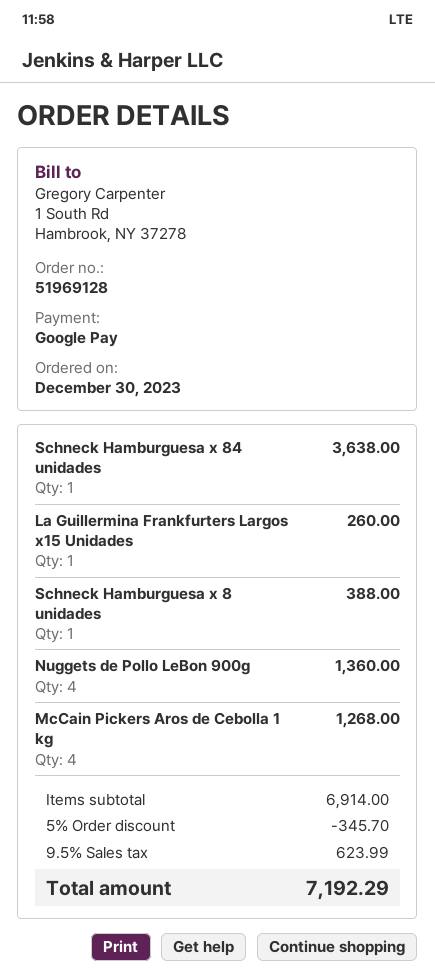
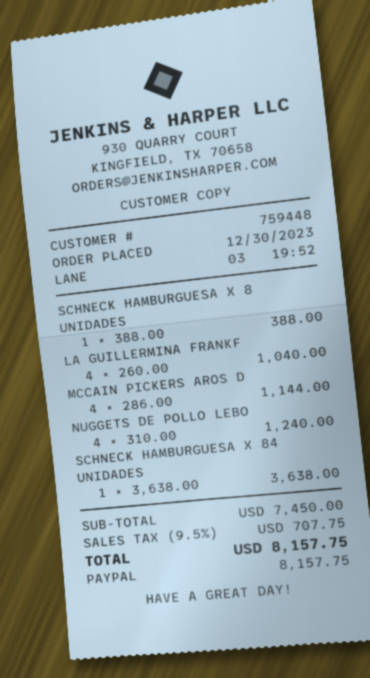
payment method: Google Pay -> PayPal
La Guillermina Frankfurters Largos x15 Unidades: 1 for 260.00 -> 4 for 1040.00
Nuggets de Pollo LeBon 900g: 4 for 1360.00 -> 4 for 1240.00
McCain Pickers Aros de Cebolla 1 kg: 4 for 1268.00 -> 4 for 1144.00
subtotal: 6914.00 -> 7450.00
discount: 5% = 345.70 -> none
tax: 9.5% = 623.99 -> 9.5% = 707.75
total: 7192.29 -> 8157.75

